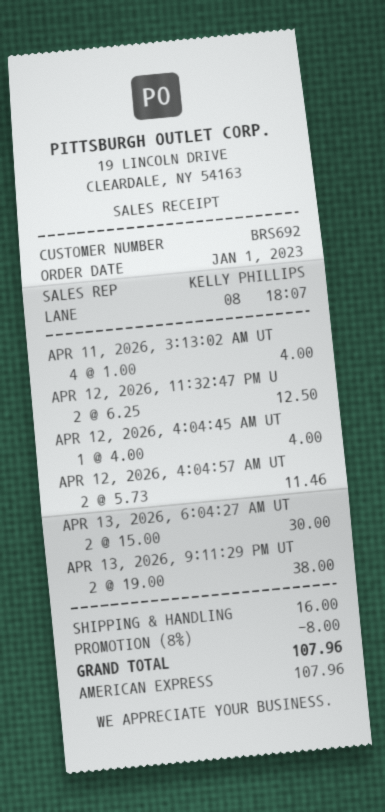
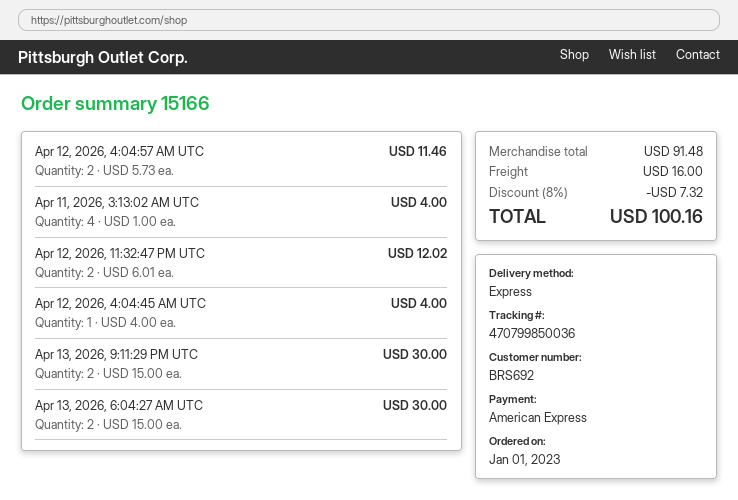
APR 12, 2026, 11:32:47 PM U: 2 x 6.25 = 12.50 -> 2 x 6.01 = 12.02
APR 13, 2026, 9:11:29 PM UT: 2 x 19.00 = 38.00 -> 2 x 15.00 = 30.00
discount: 8% = 8.00 -> 8% = 7.32
total: 107.96 -> 100.16

